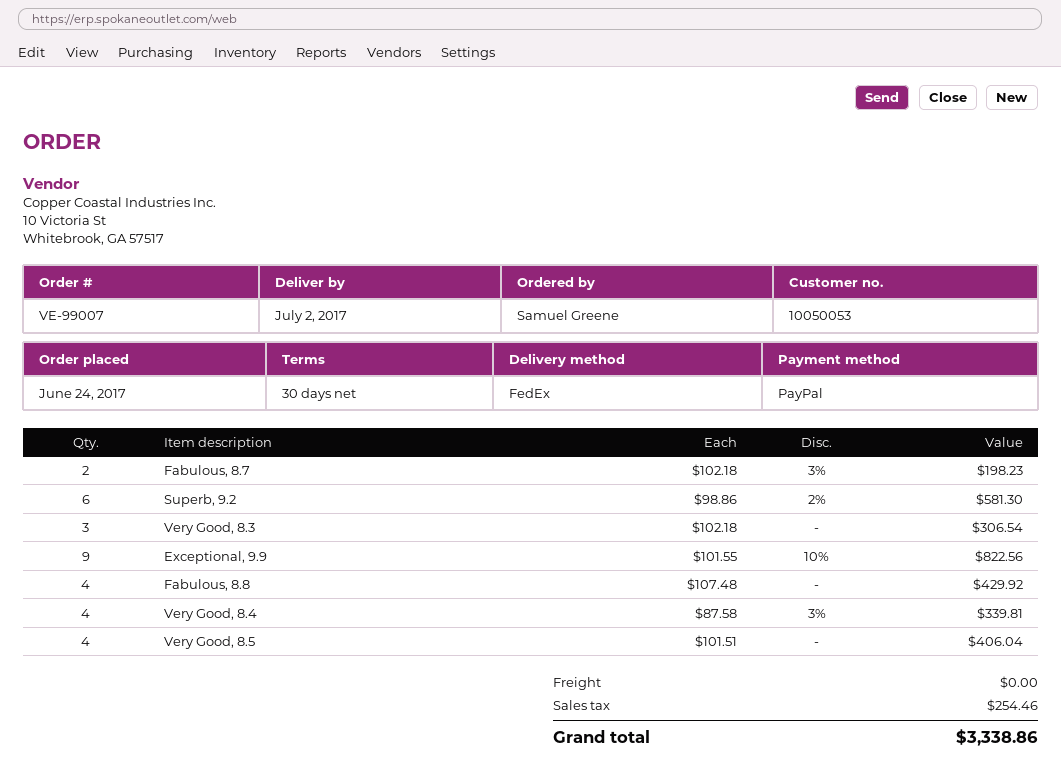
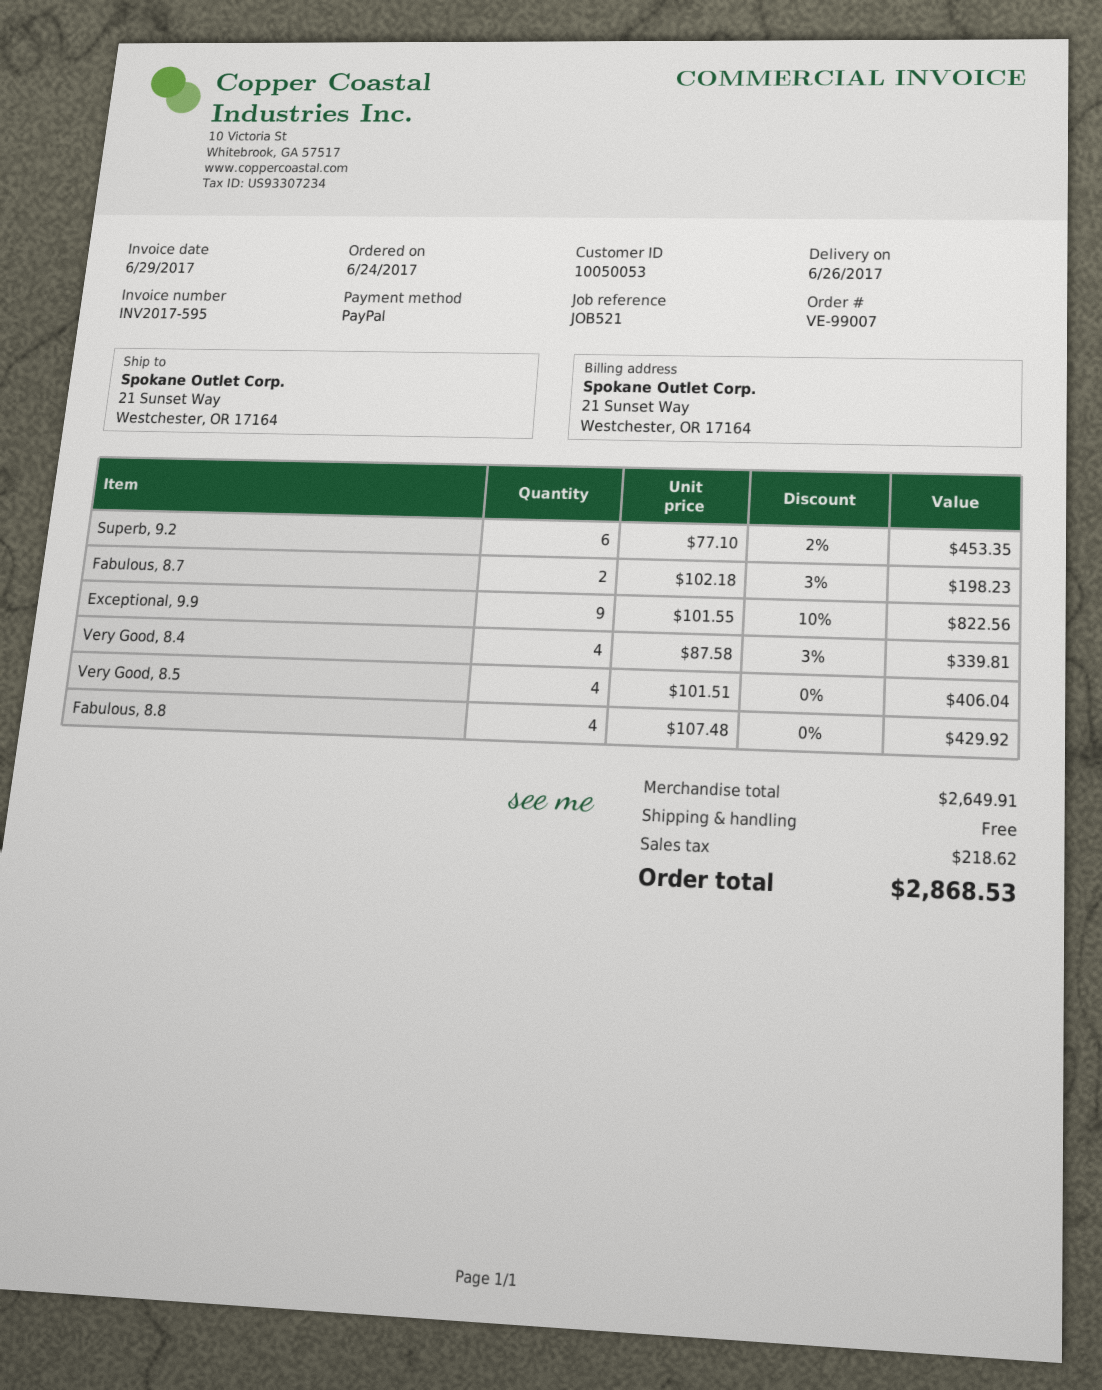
delivery date: 2017-07-02 -> 2017-06-26
Superb, 9.2: 6 x 98.86 - 2% = 581.30 -> 6 x 77.10 - 2% = 453.35
Very Good, 8.3: 3 x 102.18 = 306.54 -> none
tax: 254.46 -> 218.62
total: 3338.86 -> 2868.53

